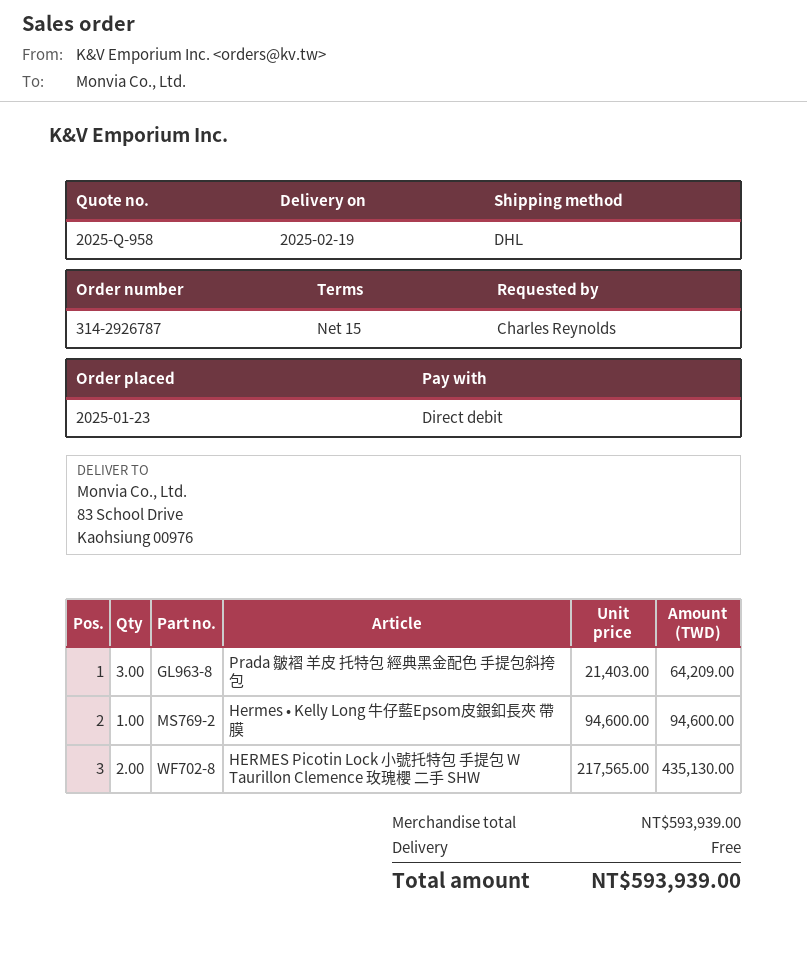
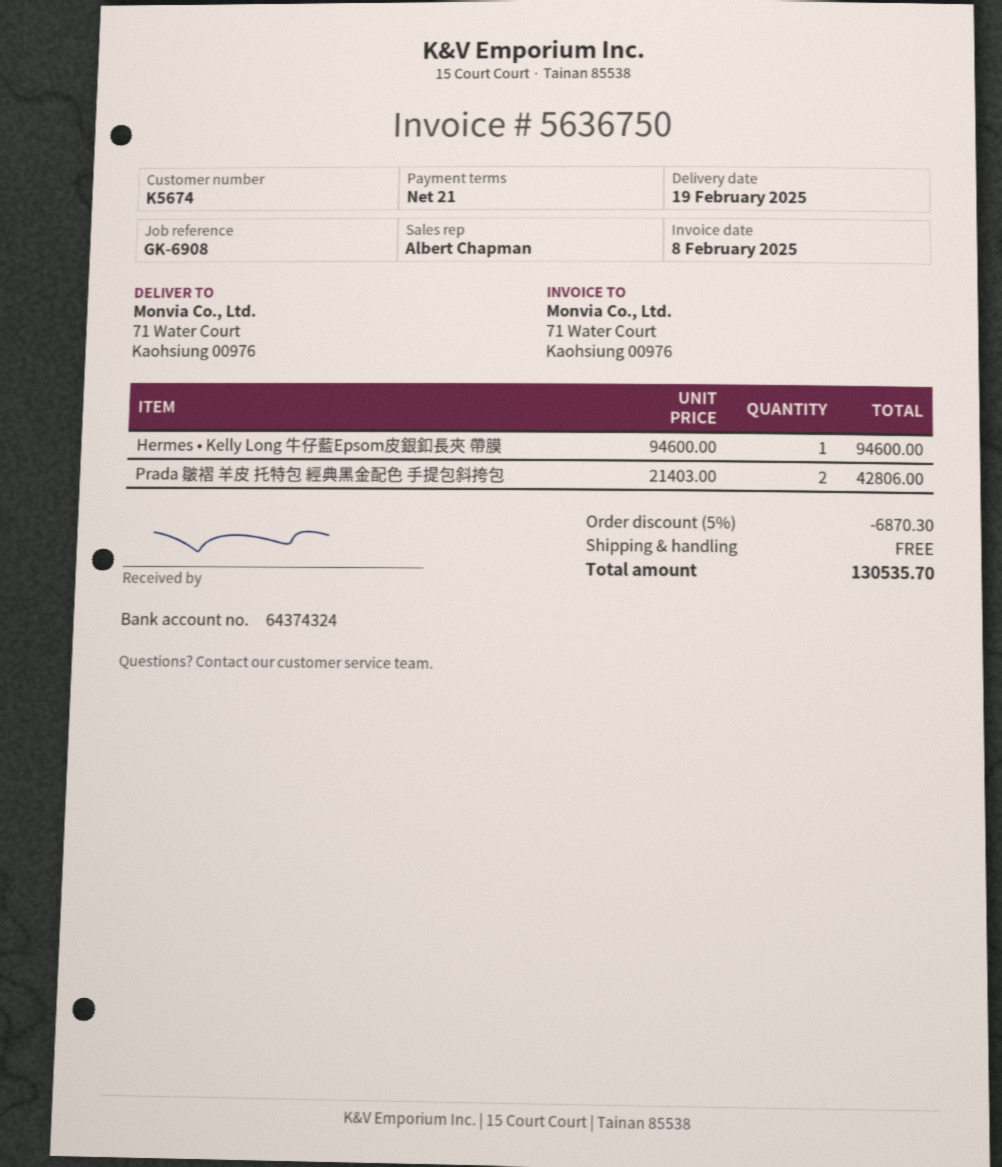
payment terms: 15 days -> 21 days
ship to: 83 School Drive, Kaohsiung 00976 -> 71 Water Court, Kaohsiung 00976
Prada 皺褶 羊皮 托特包 經典黑金配色 手提包斜挎包: 3 x 21403.00 = 64209.00 -> 2 x 21403.00 = 42806.00
HERMES Picotin Lock 小號托特包 手提包 W Taurillon Clemence 玫瑰櫻 二手 SHW: 2 x 217565.00 = 435130.00 -> none
discount: none -> 5% = 6870.30
total: 593939.00 -> 130535.70

